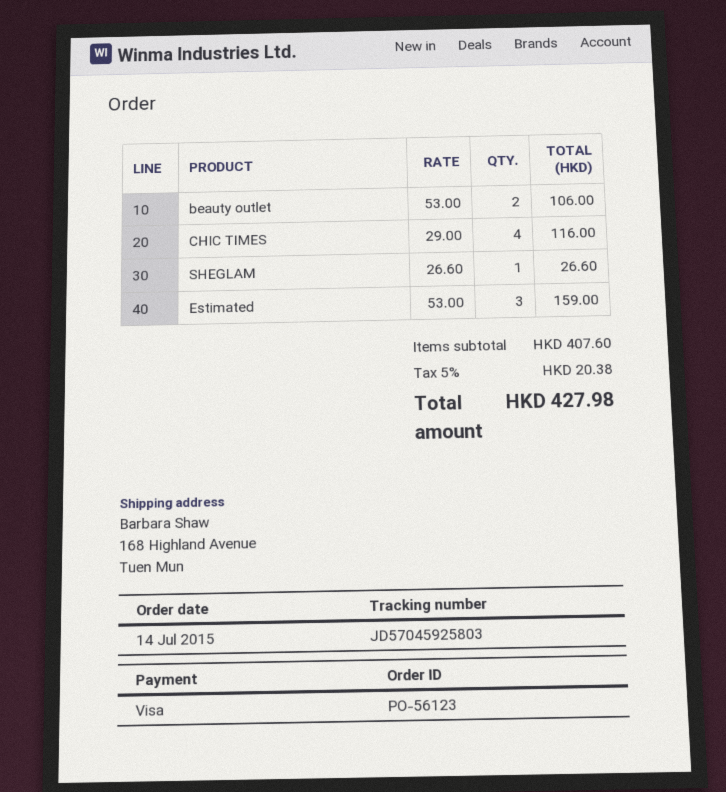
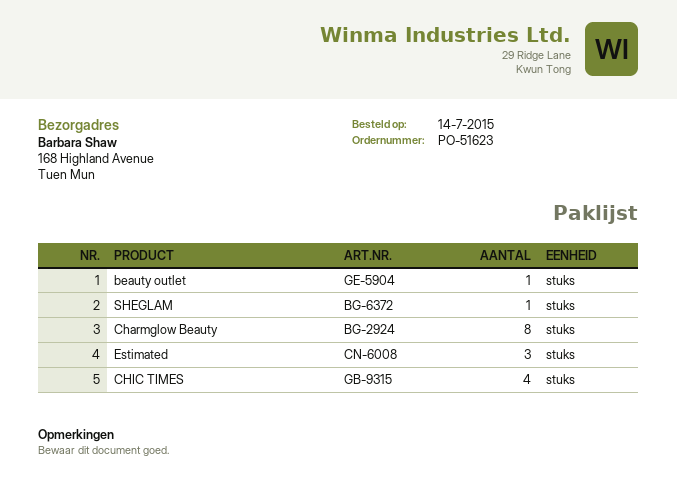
order number: PO-56123 -> PO-51623
beauty outlet: 2 -> 1
Charmglow Beauty: none -> 8

